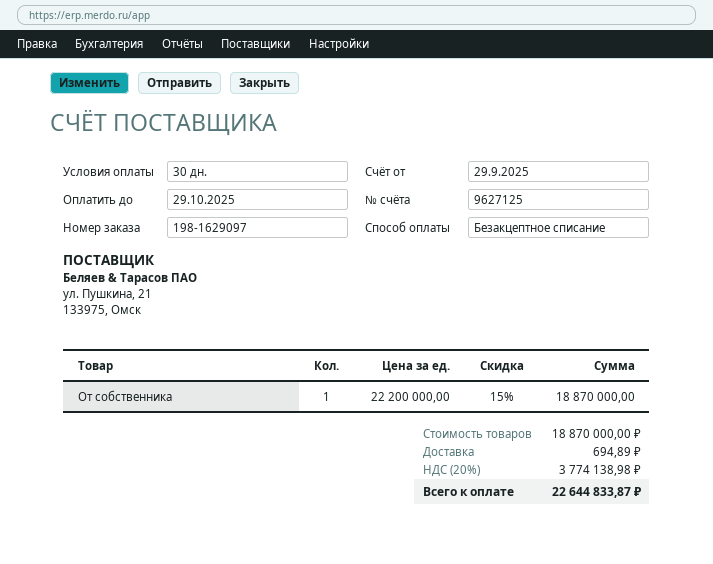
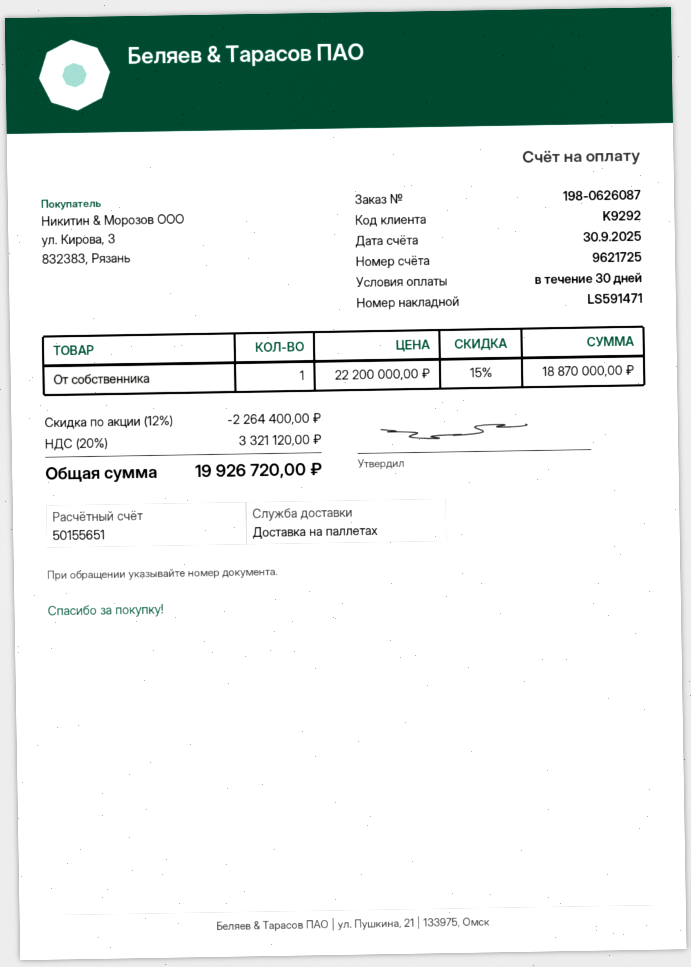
order number: 198-1629097 -> 198-0626087
invoice number: 9627125 -> 9621725
invoice date: 2025-09-29 -> 2025-09-30
discount: none -> 12% = 2264400.00
shipping: 694.89 -> none
tax: 20% = 3774138.98 -> 20% = 3321120.00
total: 22644833.87 -> 19926720.00

